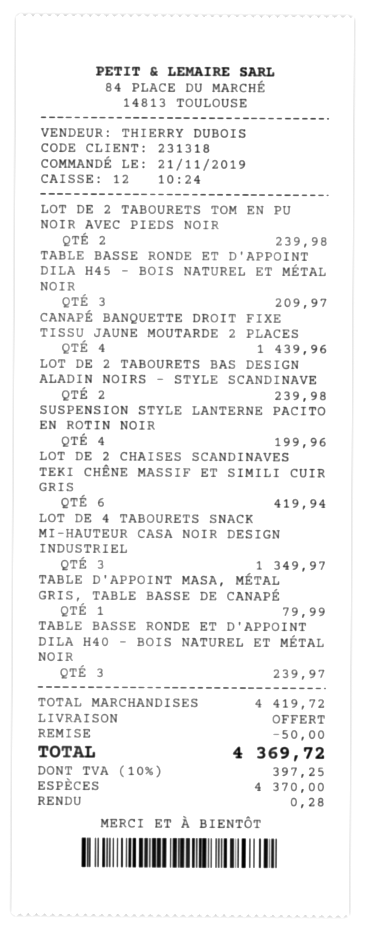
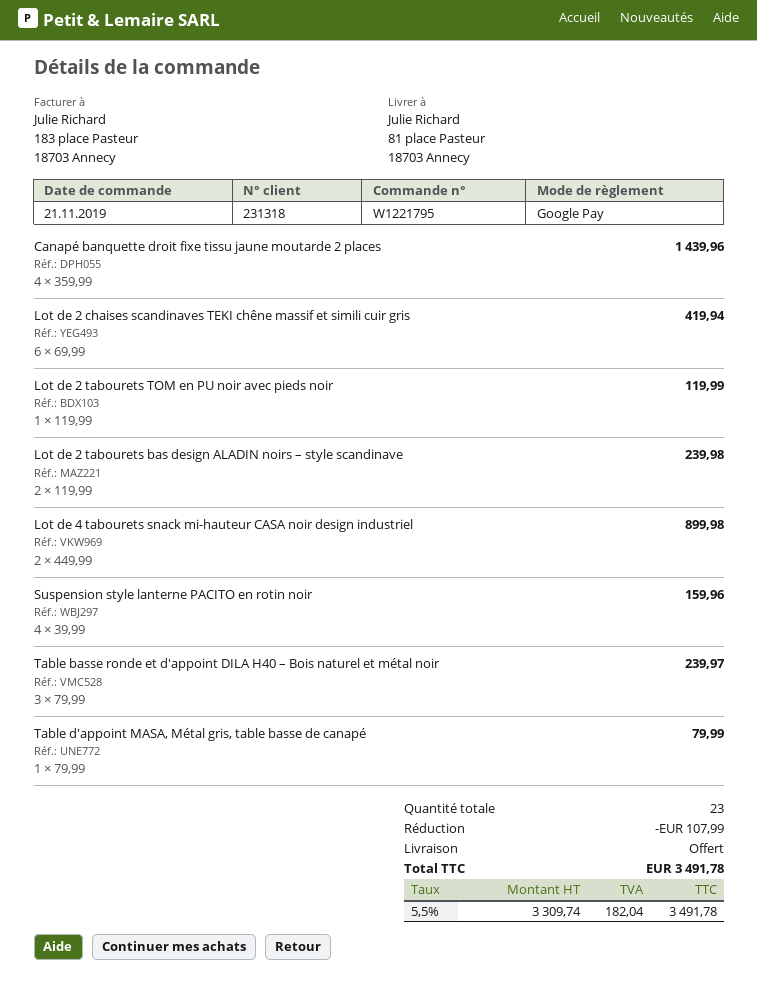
payment method: cash -> Google Pay
LOT DE 2 TABOURETS TOM EN PU NOIR AVEC PIEDS NOIR: 2 for 239.98 -> 1 for 119.99
TABLE BASSE RONDE ET D'APPOINT DILA H45 – BOIS NATUREL ET MÉTAL NOIR: 3 for 209.97 -> none
SUSPENSION STYLE LANTERNE PACITO EN ROTIN NOIR: 4 for 199.96 -> 4 for 159.96
LOT DE 4 TABOURETS SNACK MI-HAUTEUR CASA NOIR DESIGN INDUSTRIEL: 3 for 1349.97 -> 2 for 899.98
discount: 50.00 -> 107.99
tax: 10% = 397.25 -> 5.5% = 182.04
total: 4369.72 -> 3491.78

